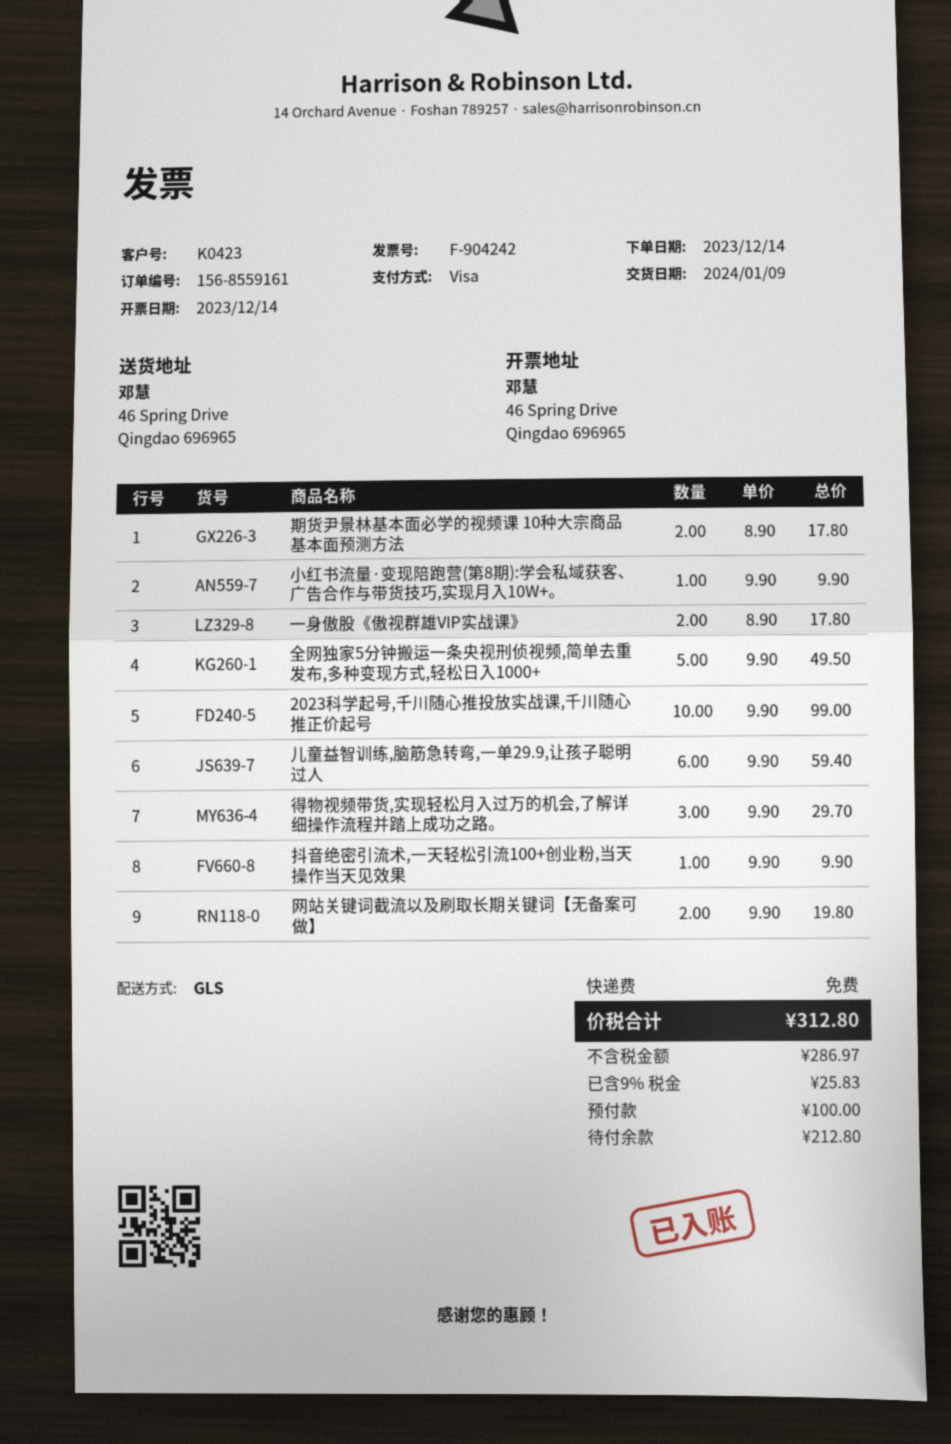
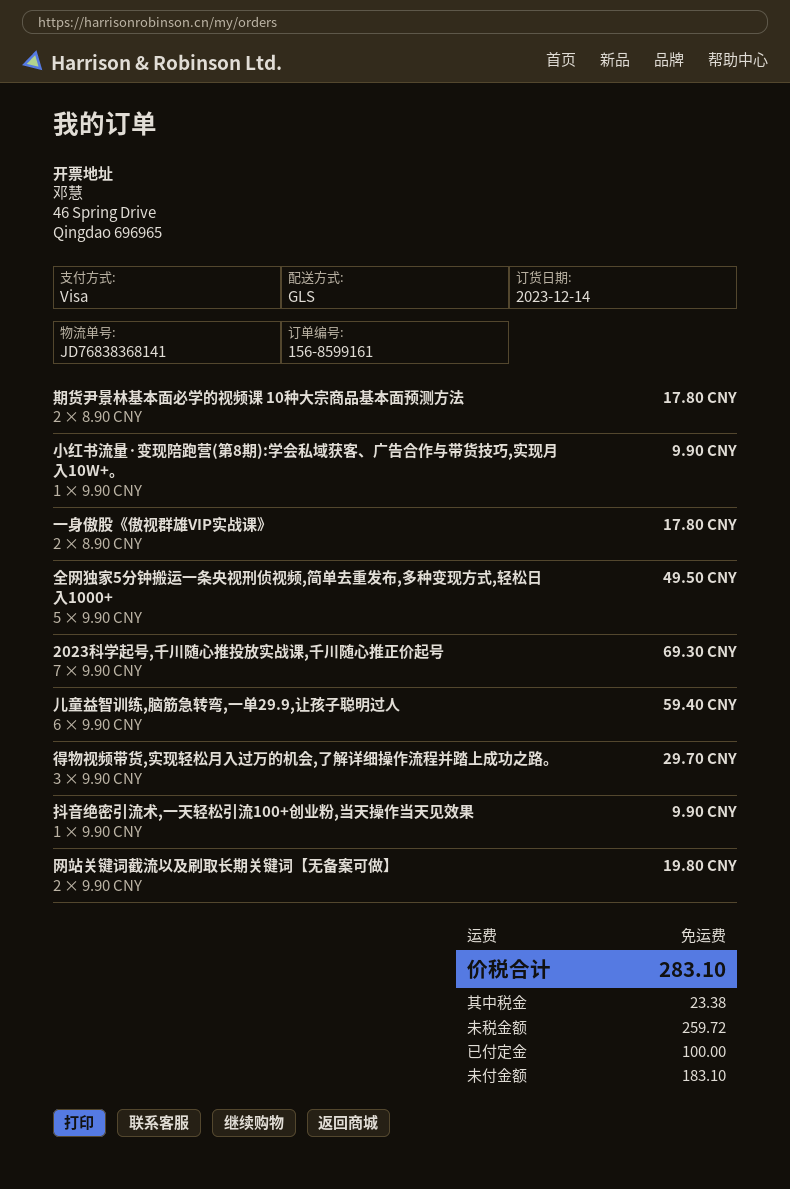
order number: 156-8559161 -> 156-8599161
2023科学起号,千川随心推投放实战课,千川随心推正价起号: 10 x 9.90 = 99.00 -> 7 x 9.90 = 69.30
net: 286.97 -> 259.72
tax: 25.83 -> 23.38
total: 312.80 -> 283.10
balance: 212.80 -> 183.10

